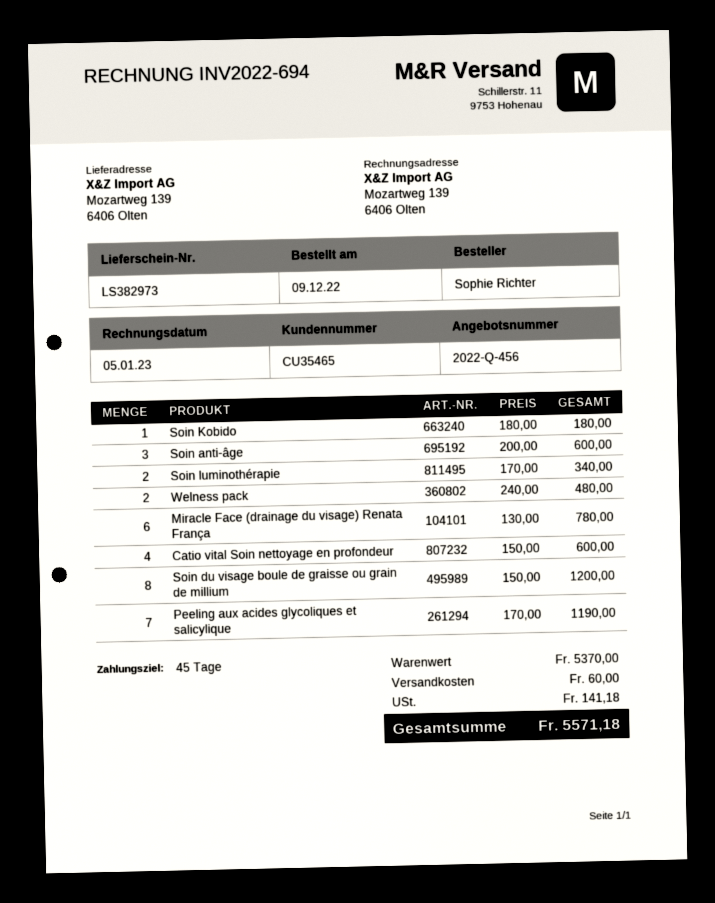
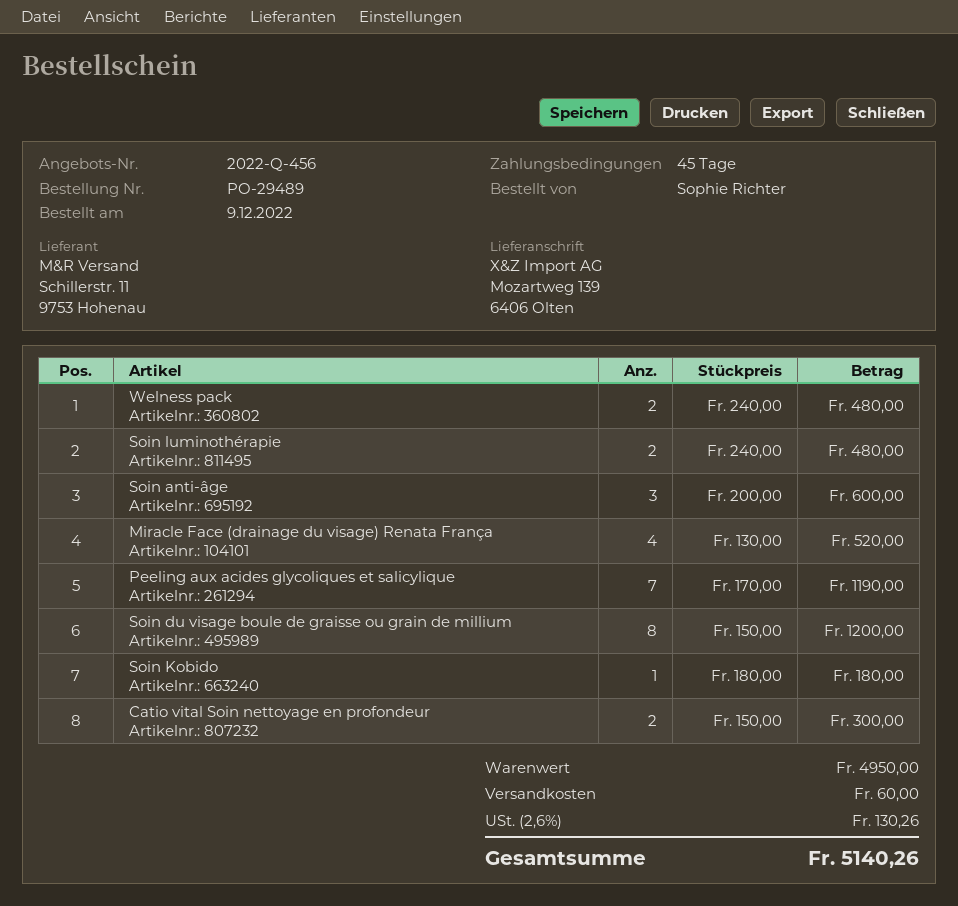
Soin luminothérapie: 2 x 170.00 = 340.00 -> 2 x 240.00 = 480.00
Miracle Face (drainage du visage) Renata França: 6 x 130.00 = 780.00 -> 4 x 130.00 = 520.00
Catio vital Soin nettoyage en profondeur: 4 x 150.00 = 600.00 -> 2 x 150.00 = 300.00
subtotal: 5370.00 -> 4950.00
tax: 141.18 -> 130.26
total: 5571.18 -> 5140.26

